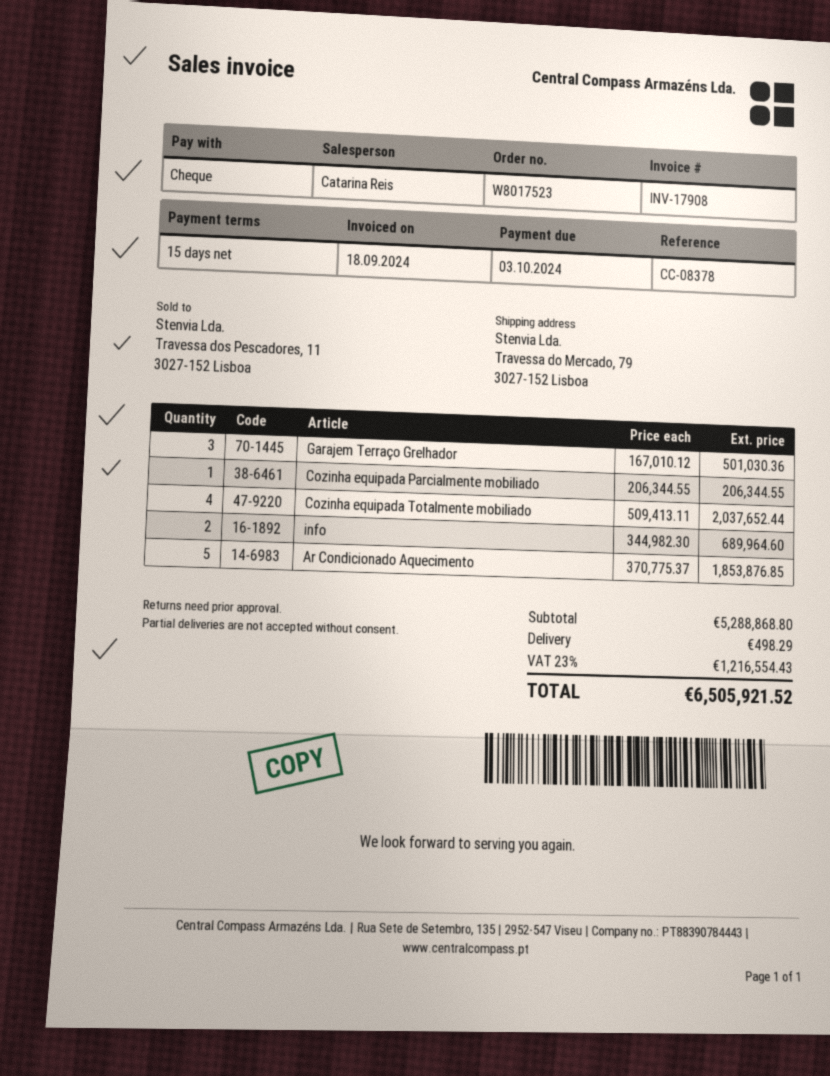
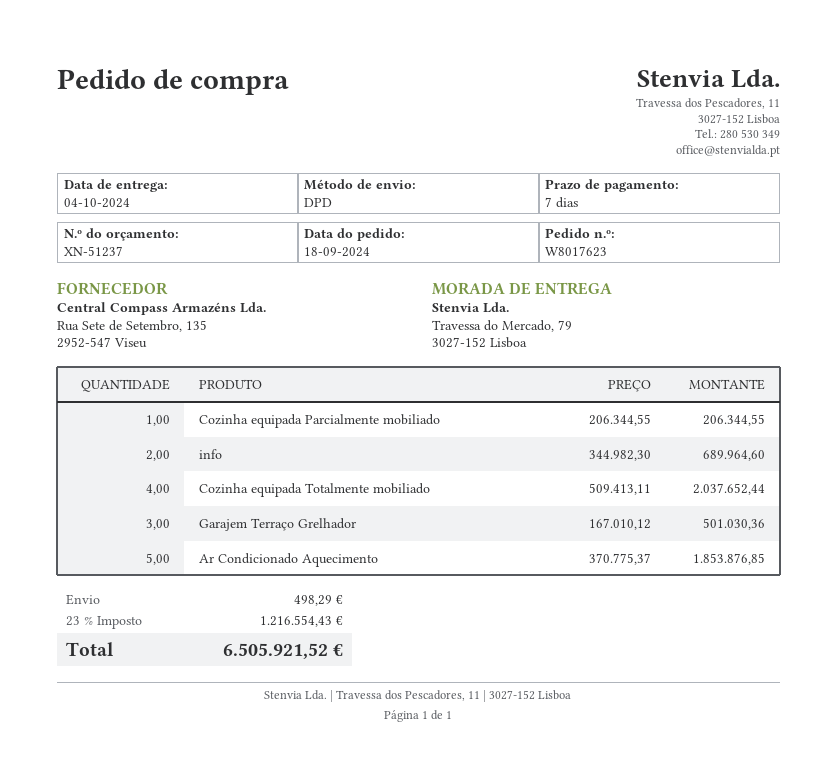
order number: W8017523 -> W8017623
payment terms: 15 days -> 7 days

